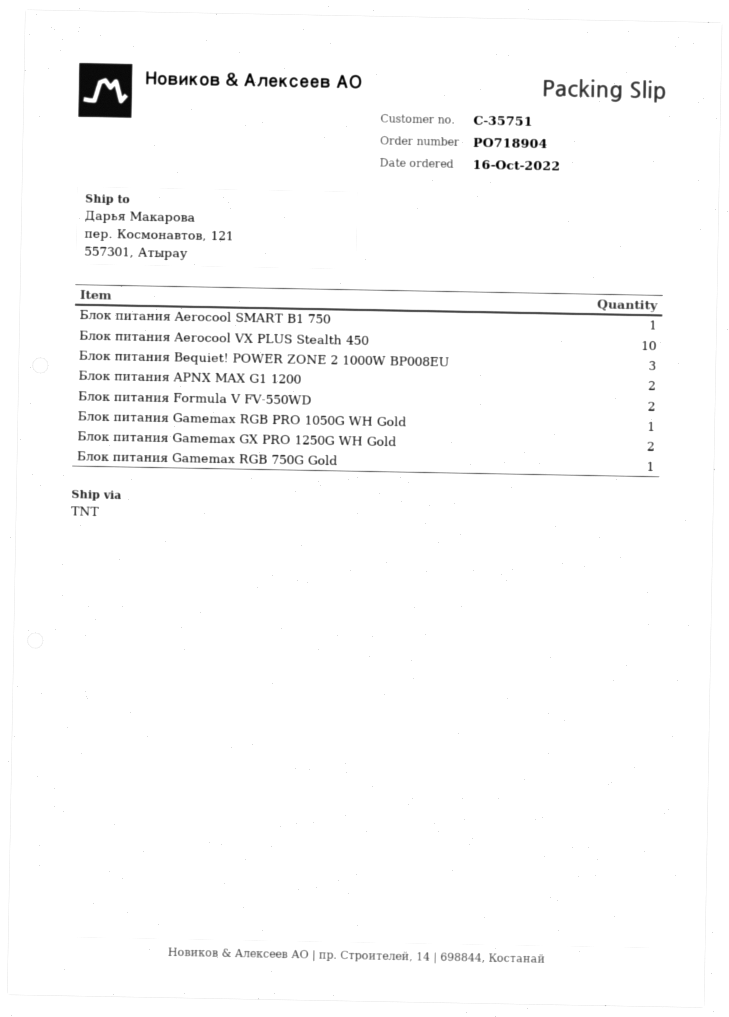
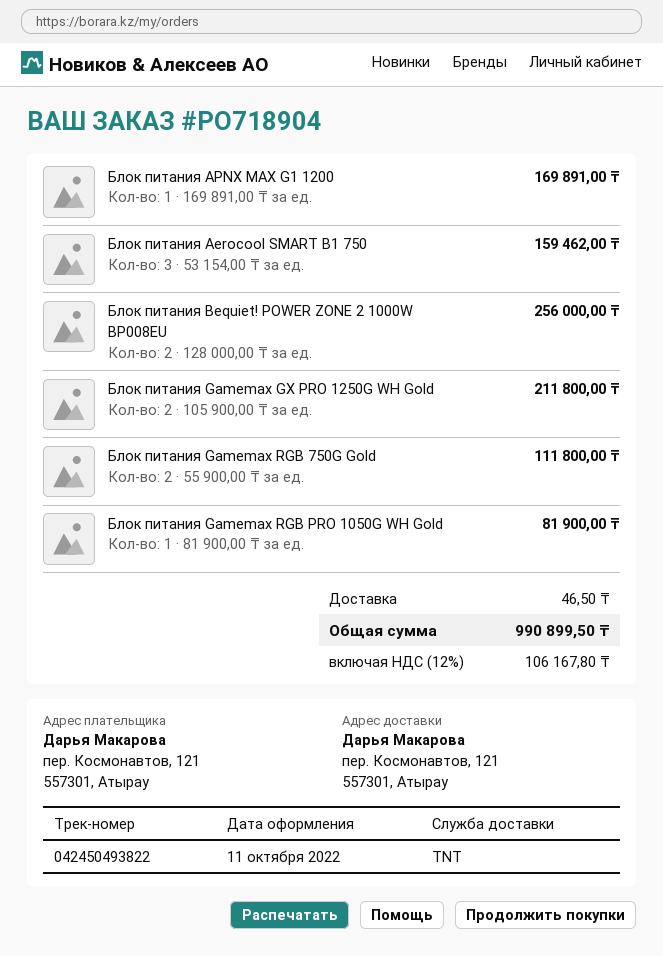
order date: 2022-10-16 -> 2022-10-11
Блок питания Aerocool SMART B1 750: 1 -> 3
Блок питания Aerocool VX PLUS Stealth 450: 10 -> none
Блок питания Bequiet! POWER ZONE 2 1000W BP008EU: 3 -> 2
Блок питания APNX MAX G1 1200: 2 -> 1
Блок питания Formula V FV-550WD: 2 -> none
Блок питания Gamemax RGB 750G Gold: 1 -> 2

